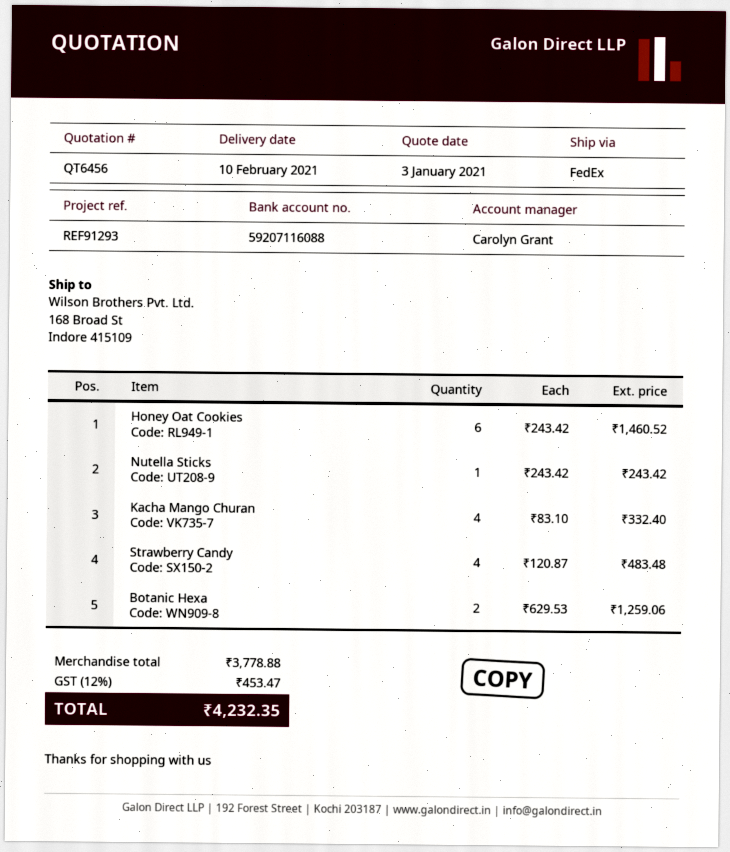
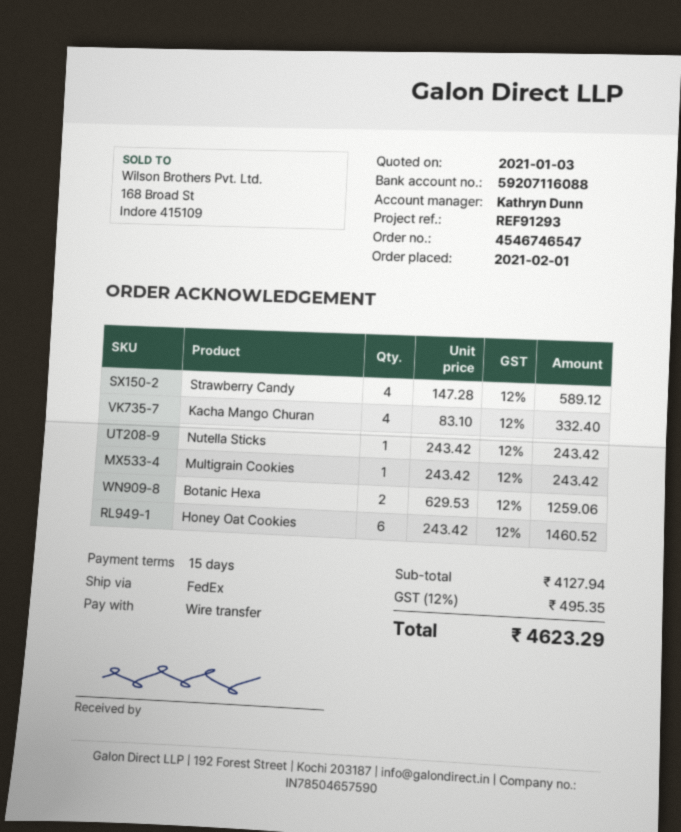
sales rep: Carolyn Grant -> Kathryn Dunn
Strawberry Candy: 4 x 120.87 = 483.48 -> 4 x 147.28 = 589.12
Multigrain Cookies: none -> 1 x 243.42 = 243.42
subtotal: 3778.88 -> 4127.94
tax: 12% = 453.47 -> 12% = 495.35
total: 4232.35 -> 4623.29

